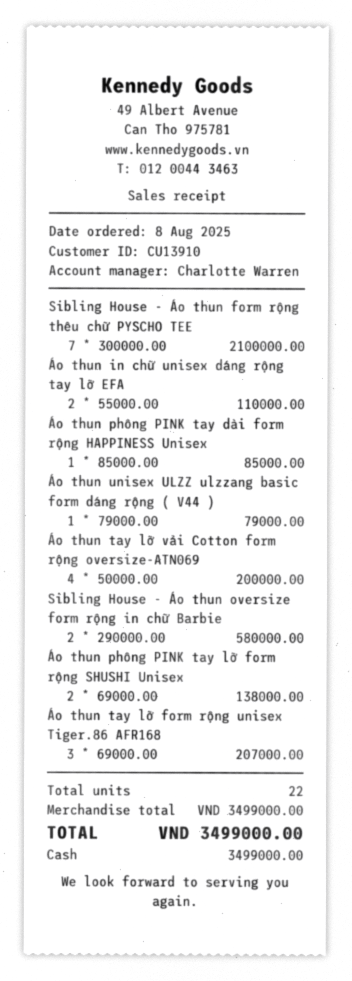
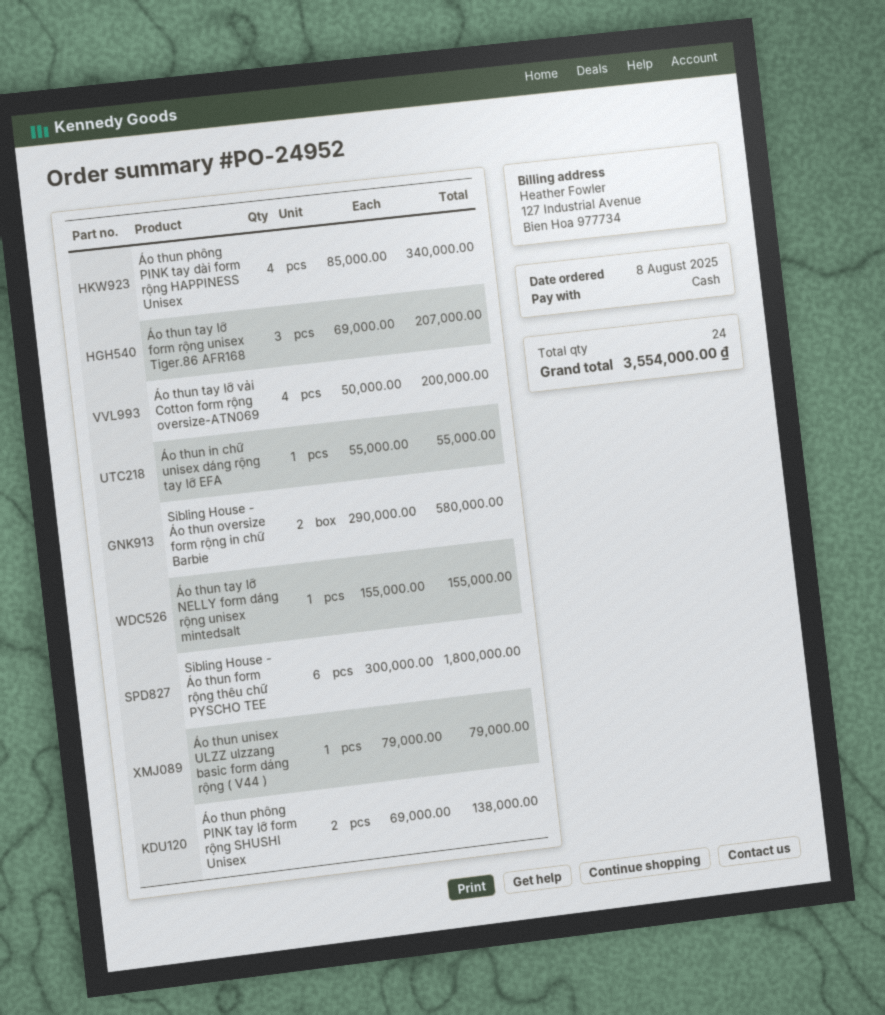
Sibling House - Áo thun form rộng thêu chữ PYSCHO TEE: 7 x 300000.00 = 2100000.00 -> 6 x 300000.00 = 1800000.00
Áo thun in chữ unisex dáng rộng tay lỡ EFA: 2 x 55000.00 = 110000.00 -> 1 x 55000.00 = 55000.00
Áo thun phông PINK tay dài form rộng HAPPINESS Unisex: 1 x 85000.00 = 85000.00 -> 4 x 85000.00 = 340000.00
Áo thun tay lỡ NELLY form dáng rộng unisex mintedsalt: none -> 1 x 155000.00 = 155000.00
total quantity: 22 -> 24
total: 3499000.00 -> 3554000.00

